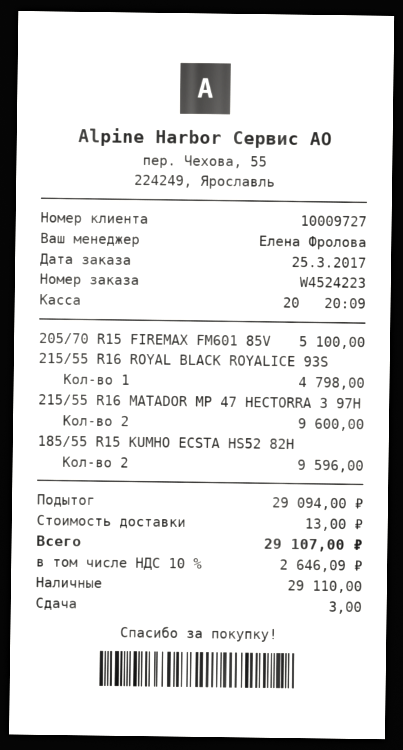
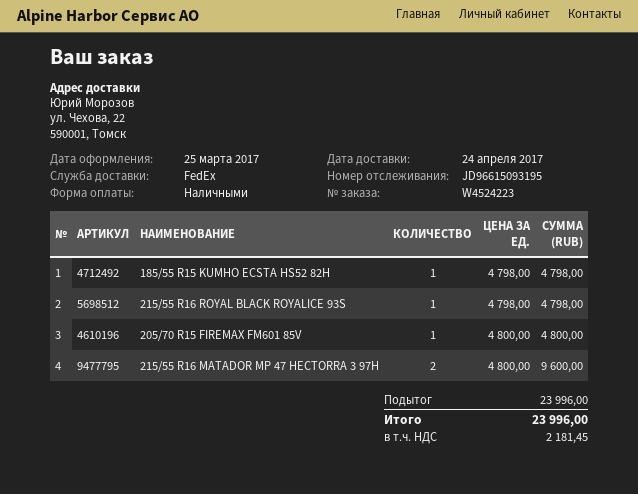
205/70 R15 FIREMAX FM601 85V: 1 for 5100.00 -> 1 for 4800.00
185/55 R15 KUMHO ECSTA HS52 82H: 2 for 9596.00 -> 1 for 4798.00
subtotal: 29094.00 -> 23996.00
shipping: 13.00 -> none
tax: 2646.09 -> 2181.45
total: 29107.00 -> 23996.00

